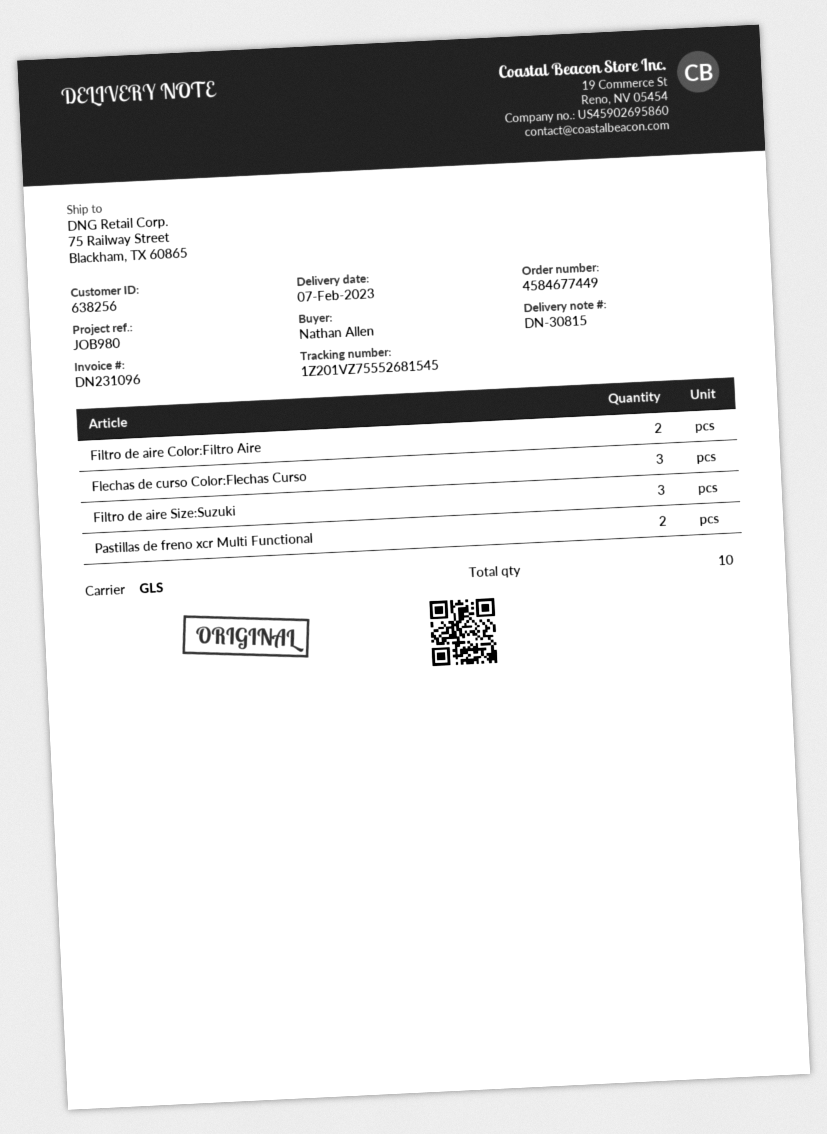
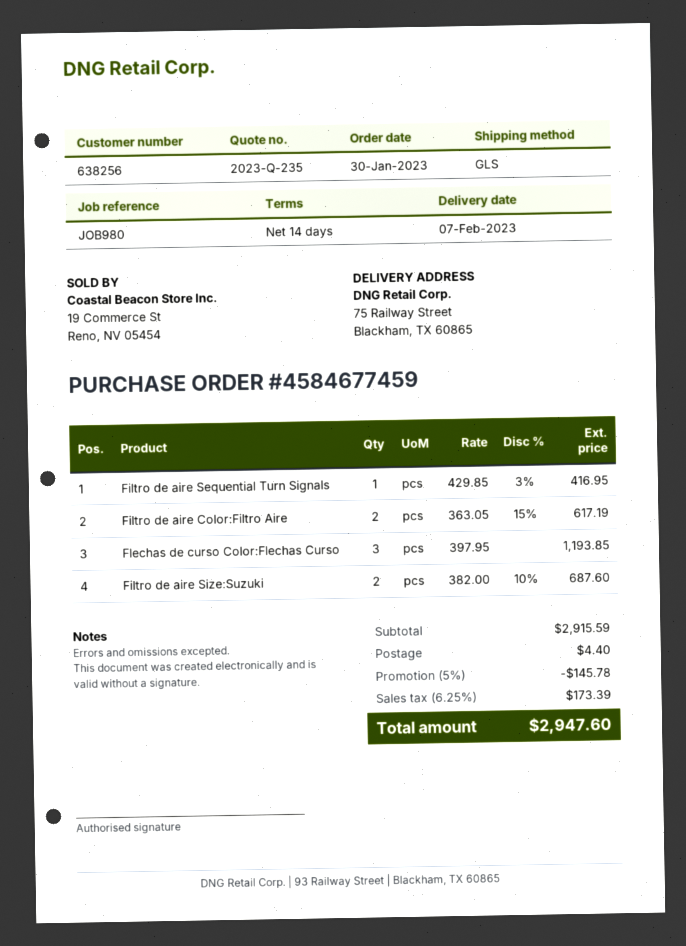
order number: 4584677449 -> 4584677459
Filtro de aire Size:Suzuki: 3 -> 2
Pastillas de freno xcr Multi Functional: 2 -> none
Filtro de aire Sequential Turn Signals: none -> 1

